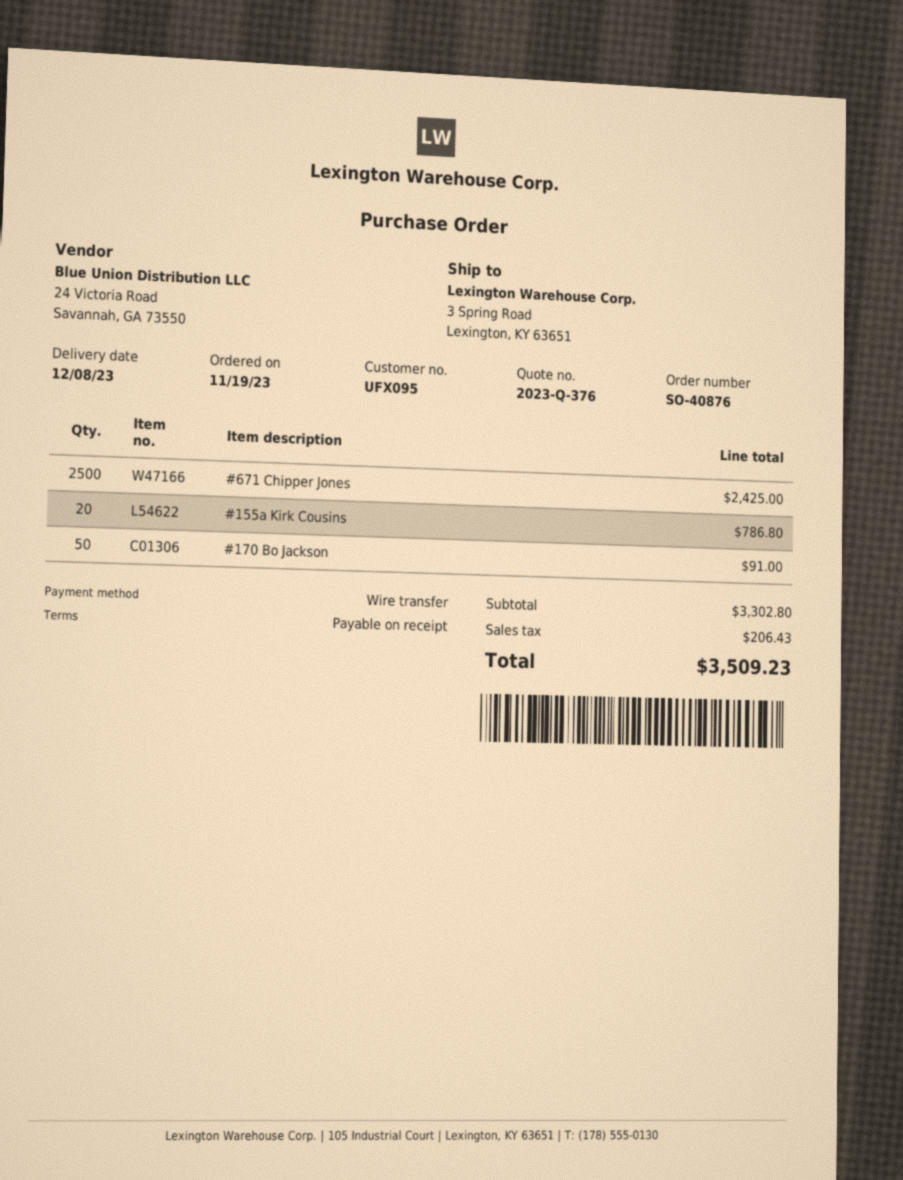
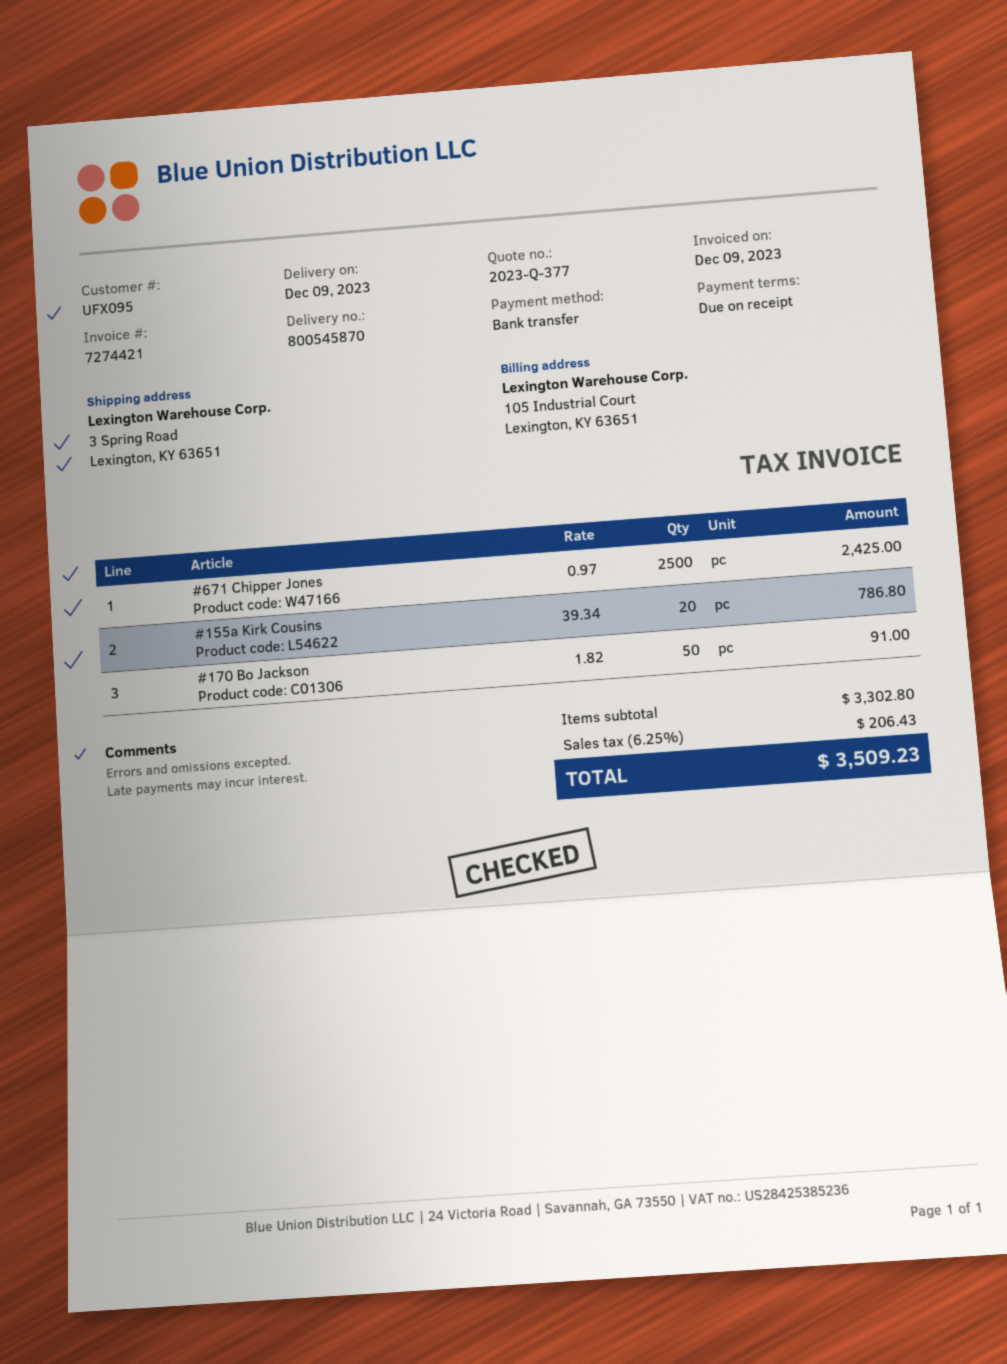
quote number: 2023-Q-376 -> 2023-Q-377
delivery date: 2023-12-08 -> 2023-12-09

